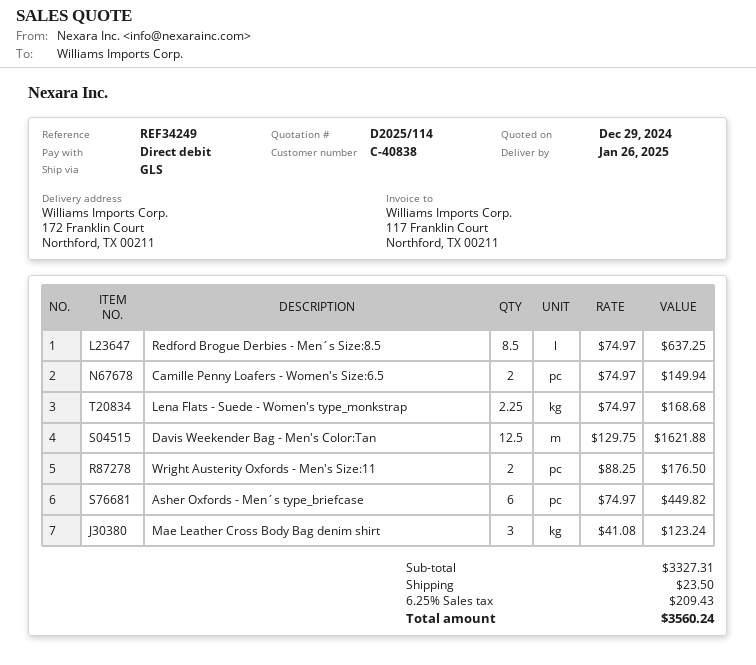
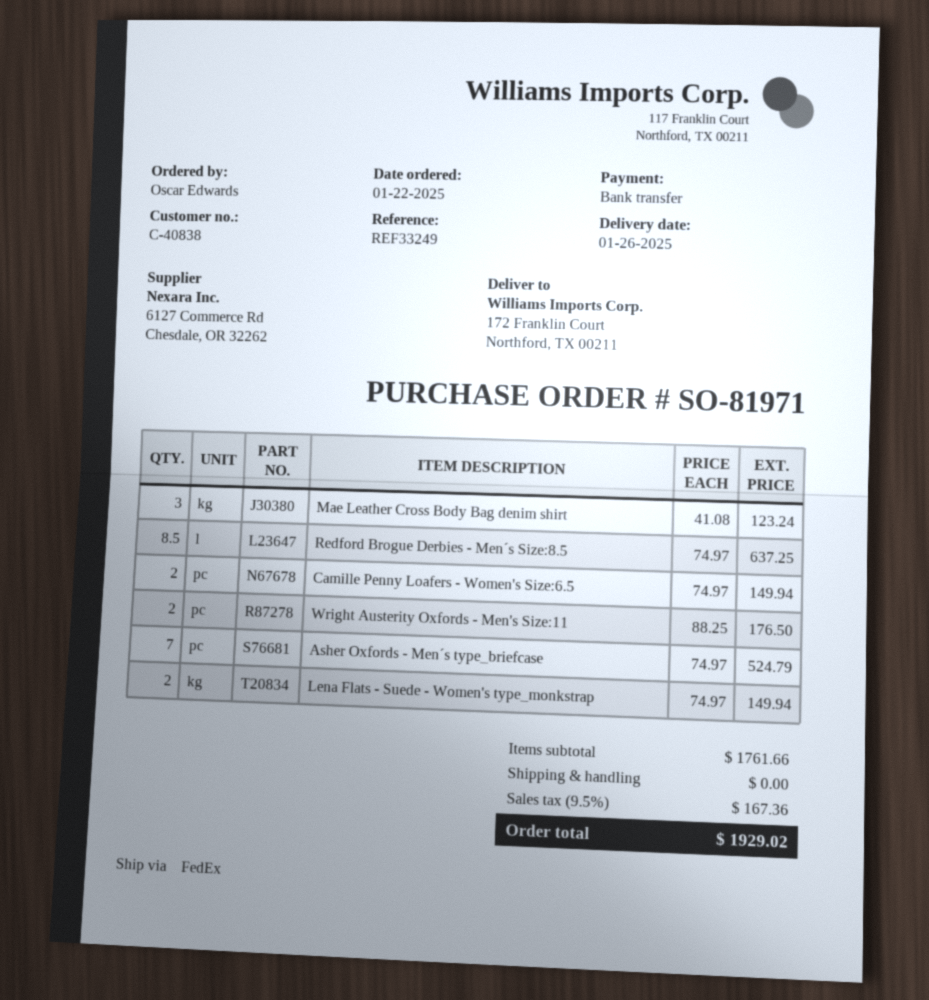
reference: REF34249 -> REF33249
payment method: direct debit -> bank transfer
shipping method: GLS -> FedEx
Lena Flats - Suede - Women's type_monkstrap: 2.25 x 74.97 = 168.68 -> 2 x 74.97 = 149.94
Davis Weekender Bag - Men's Color:Tan: 12.5 x 129.75 = 1621.88 -> none
Asher Oxfords - Men´s type_briefcase: 6 x 74.97 = 449.82 -> 7 x 74.97 = 524.79
subtotal: 3327.31 -> 1761.66
shipping: 23.50 -> 0.00
tax: 6.25% = 209.43 -> 9.5% = 167.36
total: 3560.24 -> 1929.02

